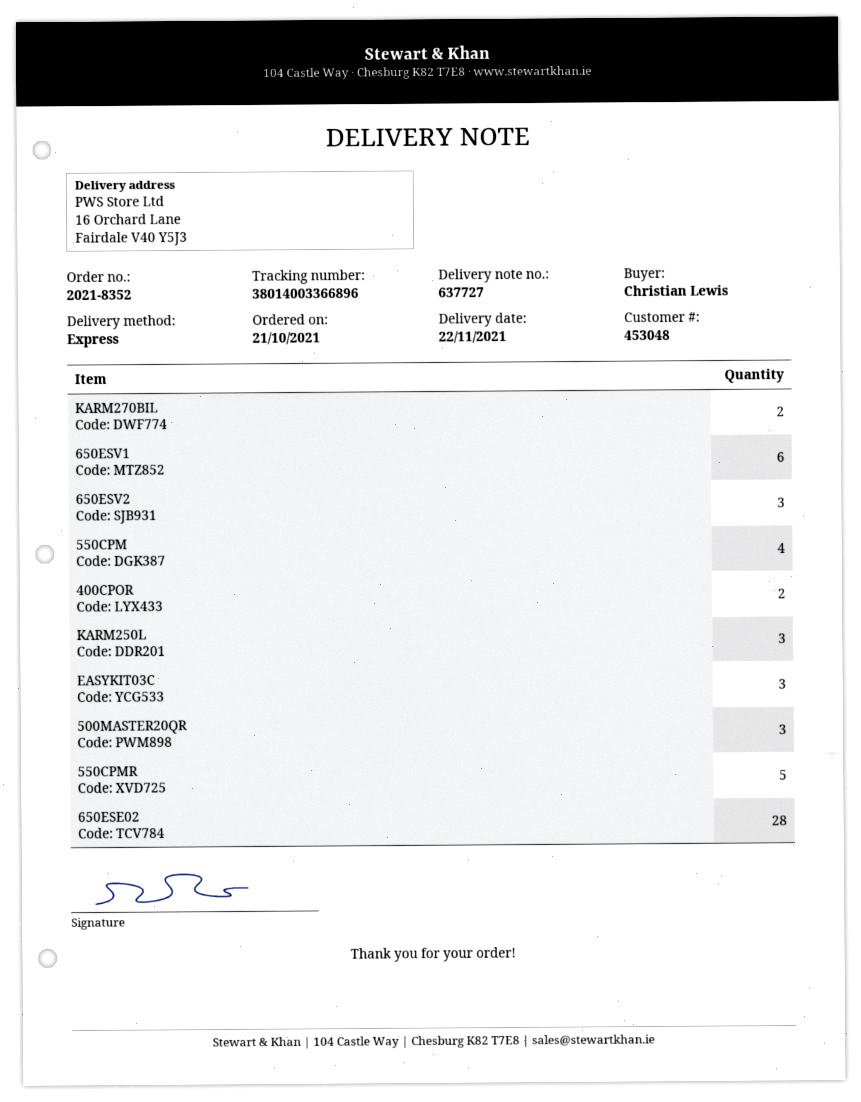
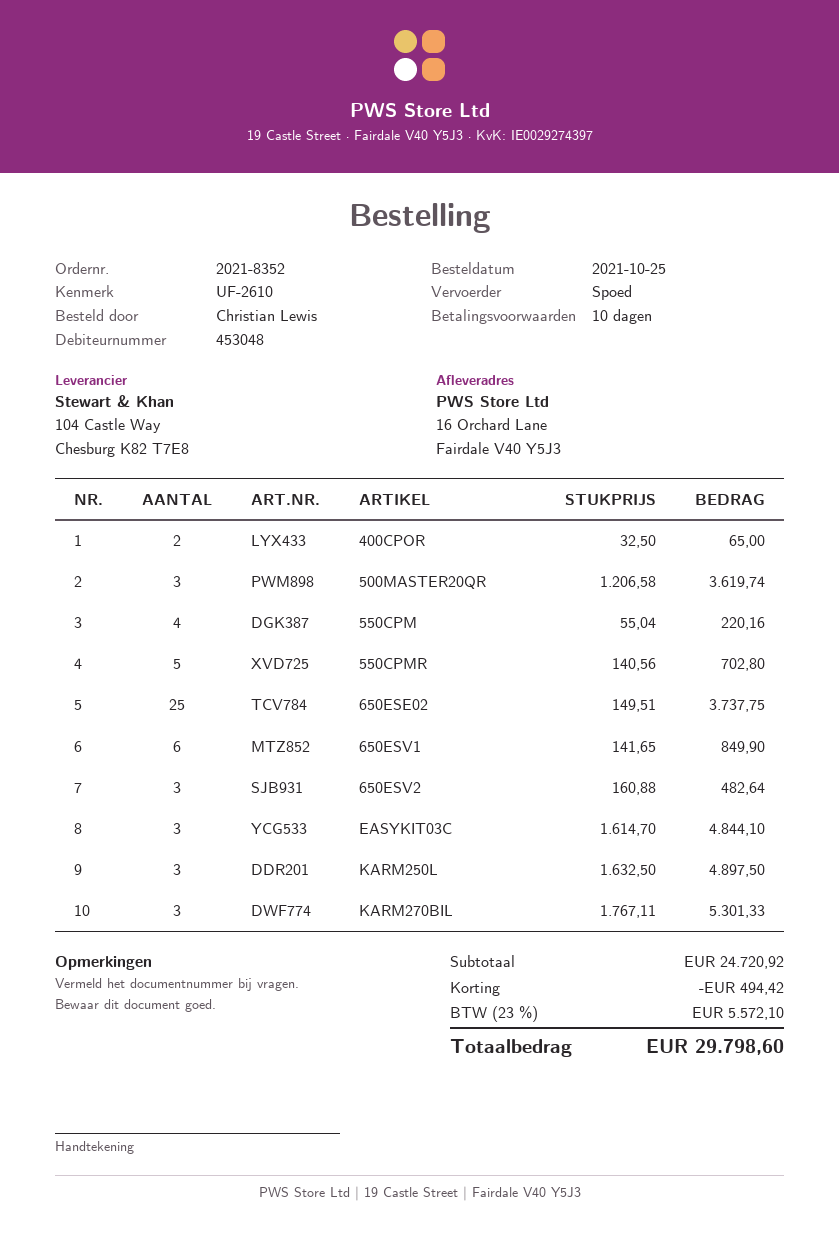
order date: 2021-10-21 -> 2021-10-25
KARM270BIL: 2 -> 3
650ESE02: 28 -> 25

